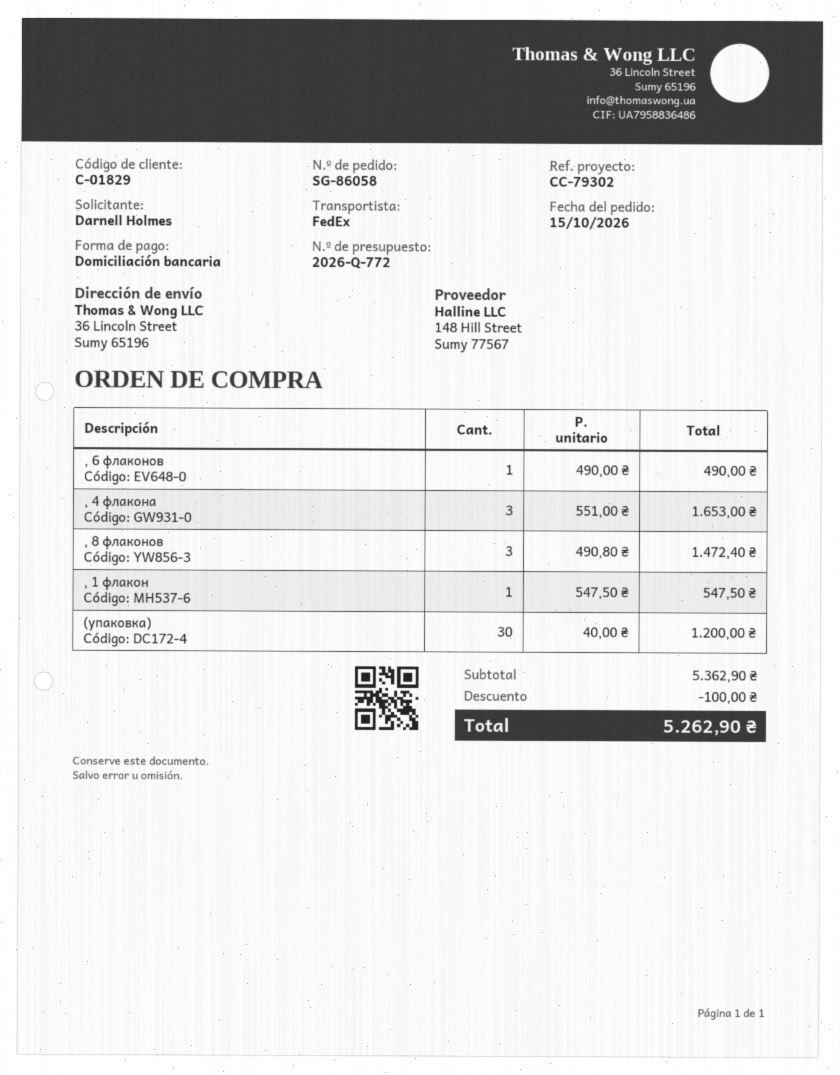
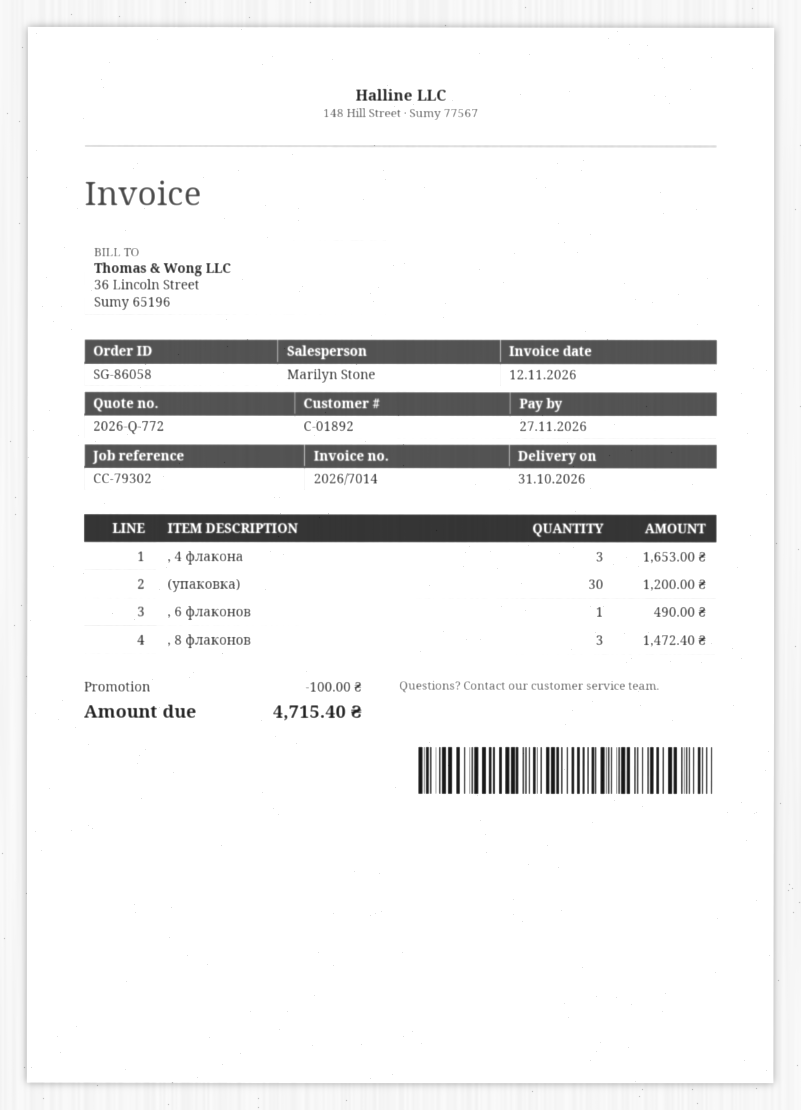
customer number: C-01829 -> C-01892
, 1 флакон: 1 for 547.50 -> none
total: 5262.90 -> 4715.40

